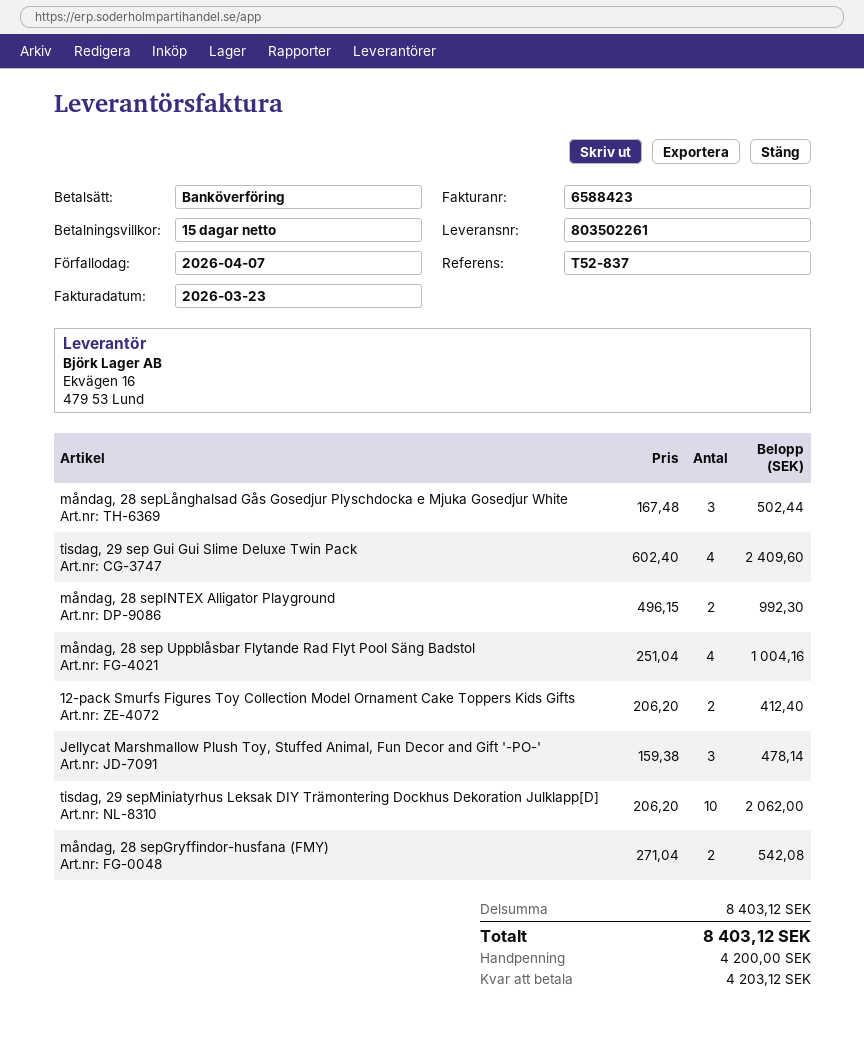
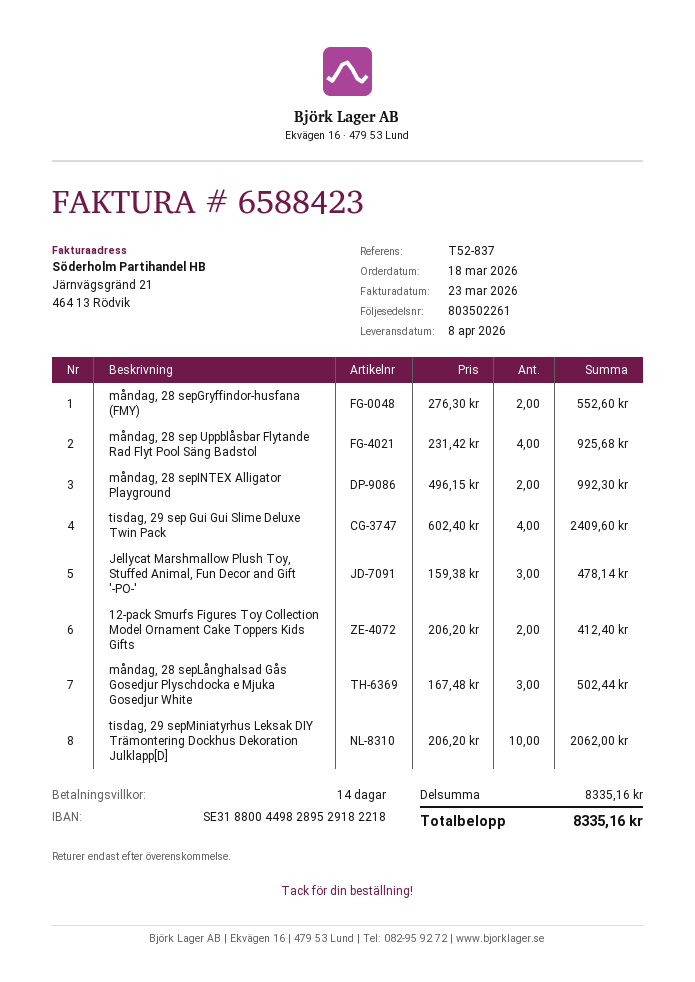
payment terms: 15 days -> 14 days
måndag, 28 sep Uppblåsbar Flytande Rad Flyt Pool Säng Badstol: 4 x 251.04 = 1004.16 -> 4 x 231.42 = 925.68
måndag, 28 sepGryffindor-husfana (FMY): 2 x 271.04 = 542.08 -> 2 x 276.30 = 552.60
subtotal: 8403.12 -> 8335.16
total: 8403.12 -> 8335.16

